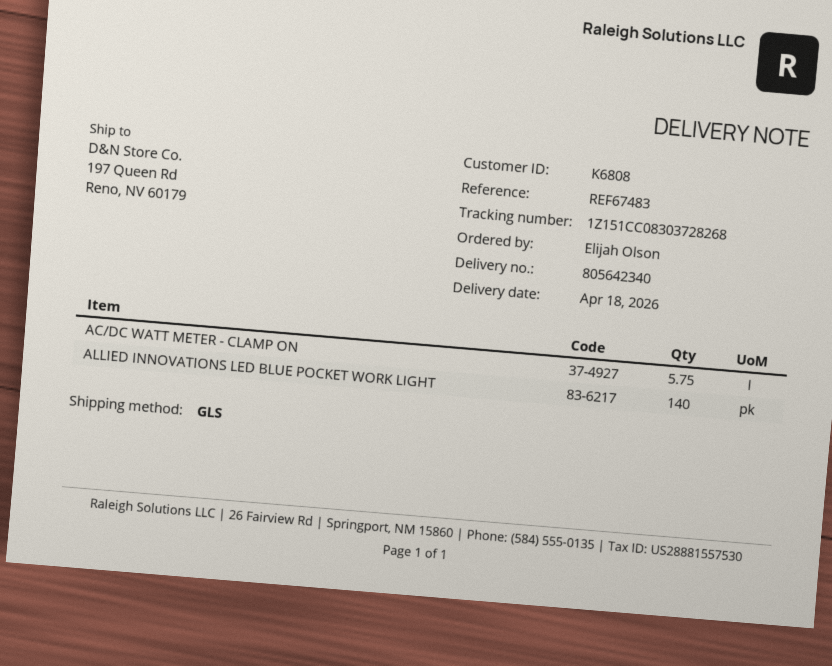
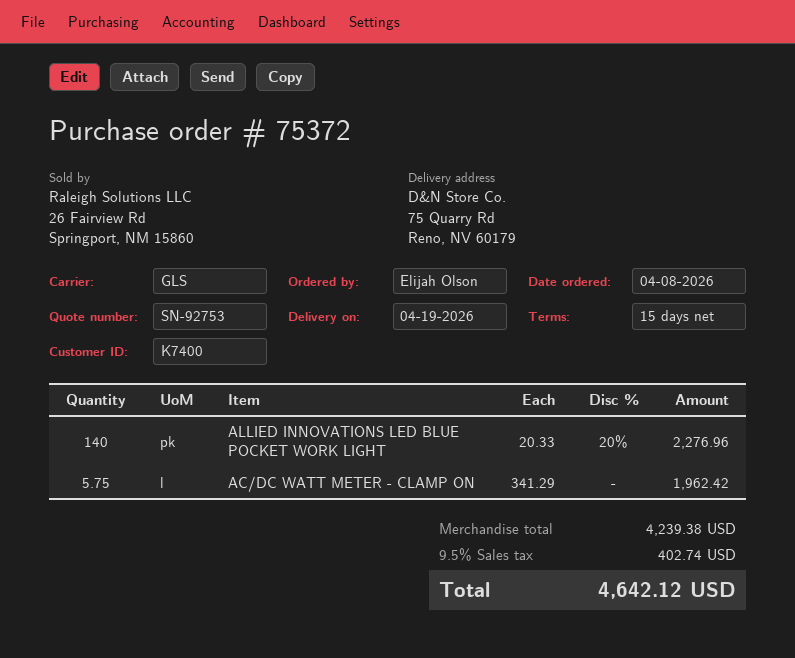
delivery date: 2026-04-18 -> 2026-04-19
customer number: K6808 -> K7400
ship to: 197 Queen Rd, Reno, NV 60179 -> 75 Quarry Rd, Reno, NV 60179

